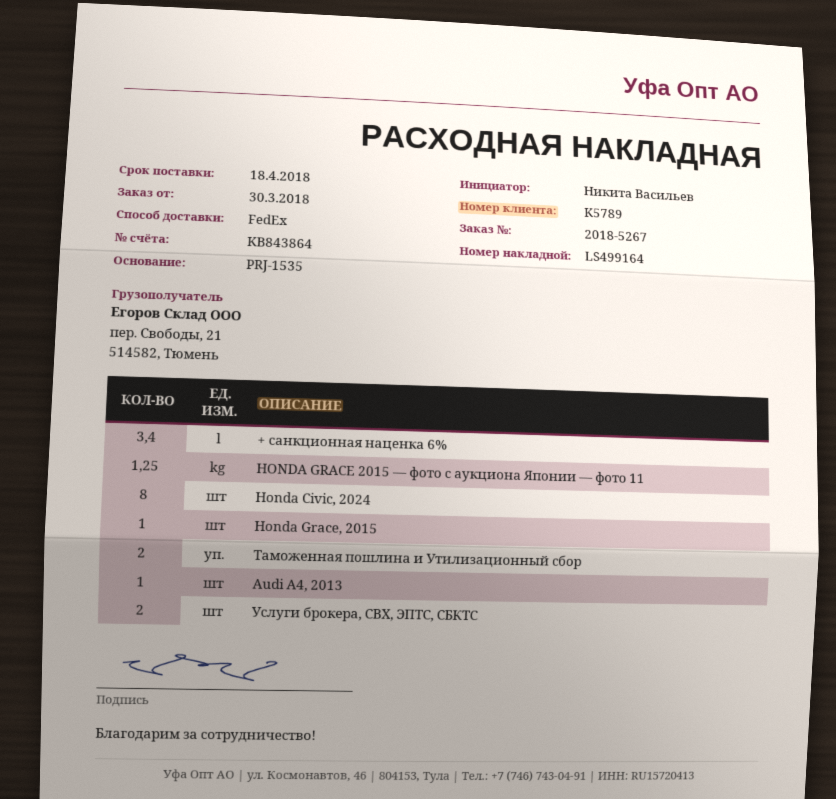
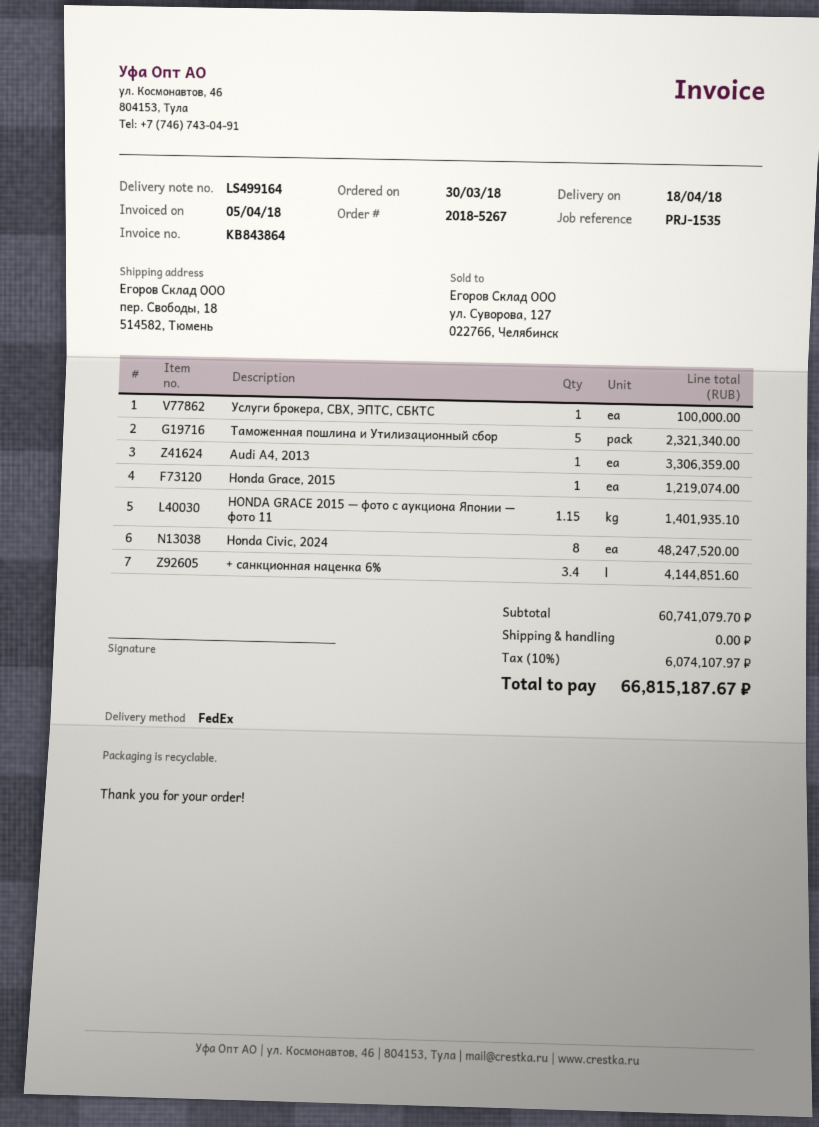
ship to: пер. Свободы, 21, 514582, Тюмень -> пер. Свободы, 18, 514582, Тюмень
HONDA GRACE 2015 — фото с аукциона Японии — фото 11: 1.25 -> 1.15
Таможенная пошлина и Утилизационный сбор: 2 -> 5
Услуги брокера, СВХ, ЭПТС, СБКТС: 2 -> 1

